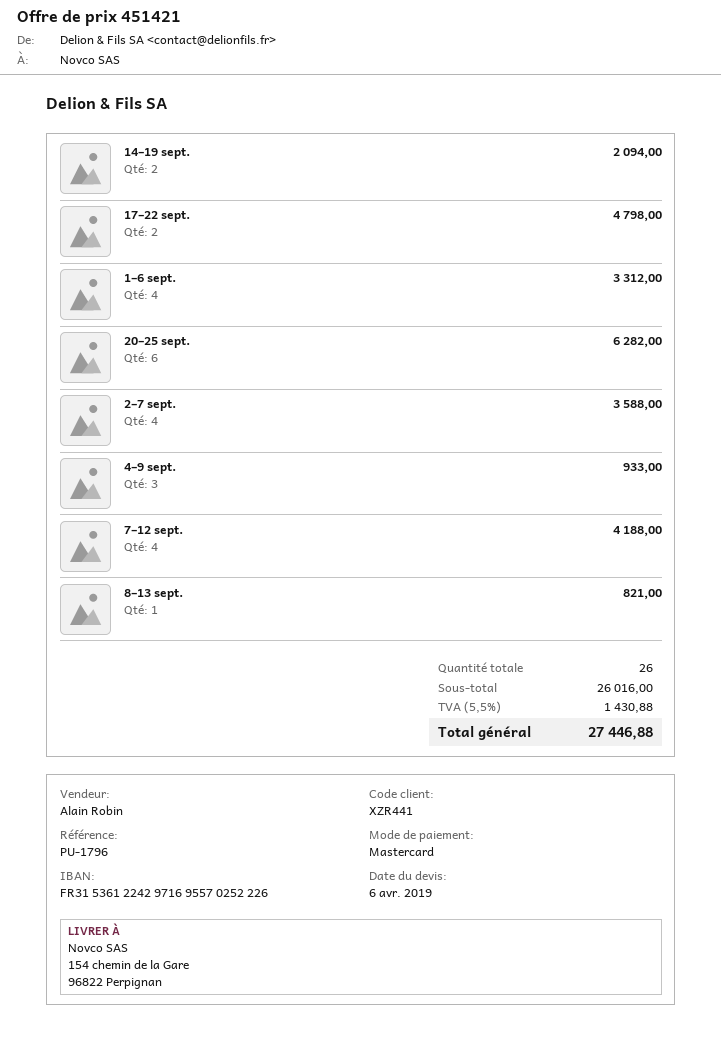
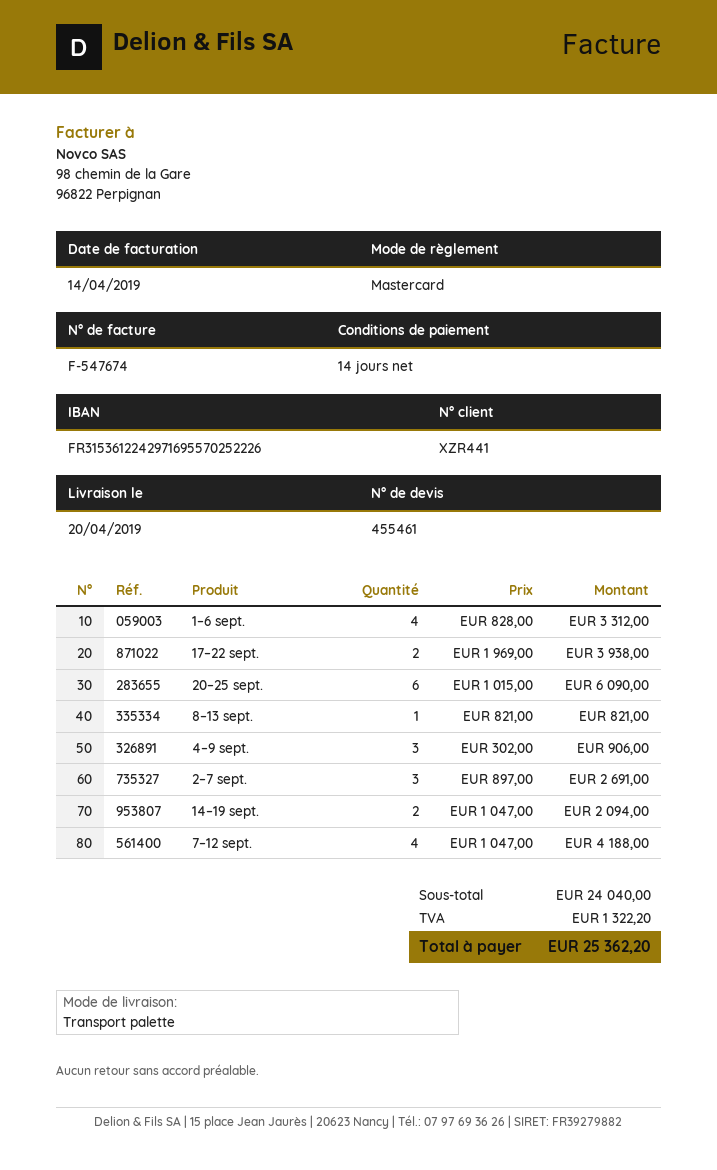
quote number: 451421 -> 455461
17–22 sept.: 2 for 4798.00 -> 2 for 3938.00
20–25 sept.: 6 for 6282.00 -> 6 for 6090.00
2–7 sept.: 4 for 3588.00 -> 3 for 2691.00
4–9 sept.: 3 for 933.00 -> 3 for 906.00
subtotal: 26016.00 -> 24040.00
tax: 1430.88 -> 1322.20
total: 27446.88 -> 25362.20

